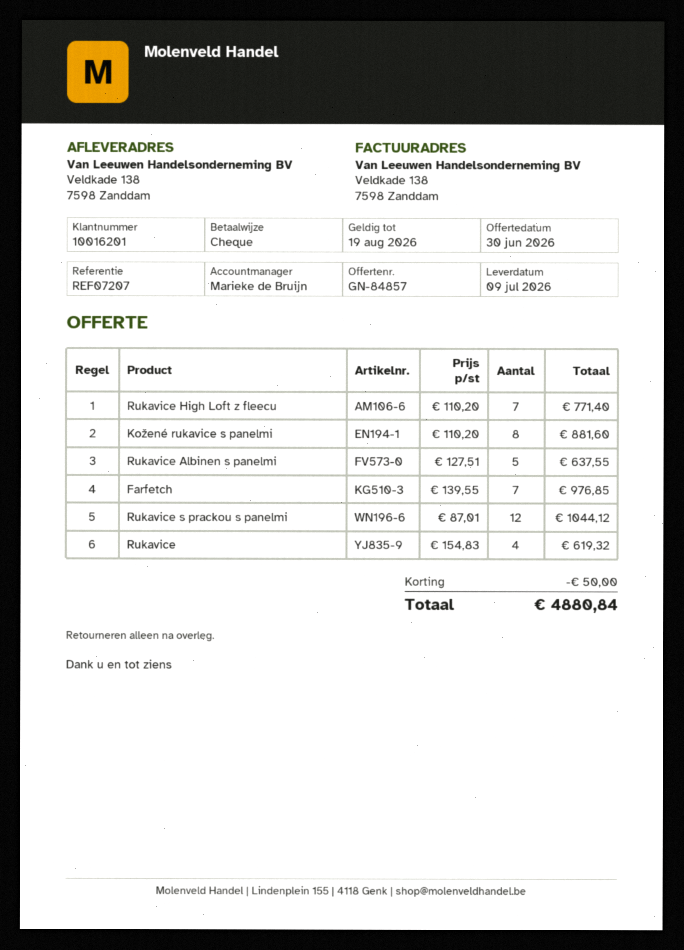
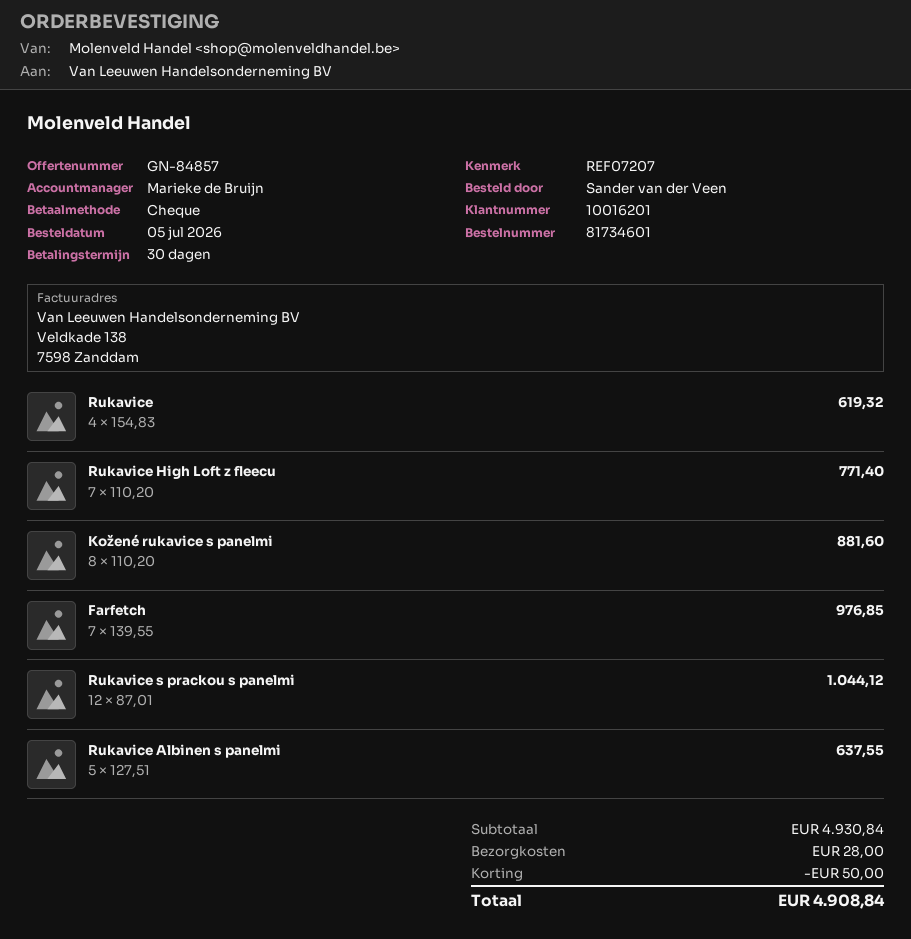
shipping: none -> 28.00
total: 4880.84 -> 4908.84

